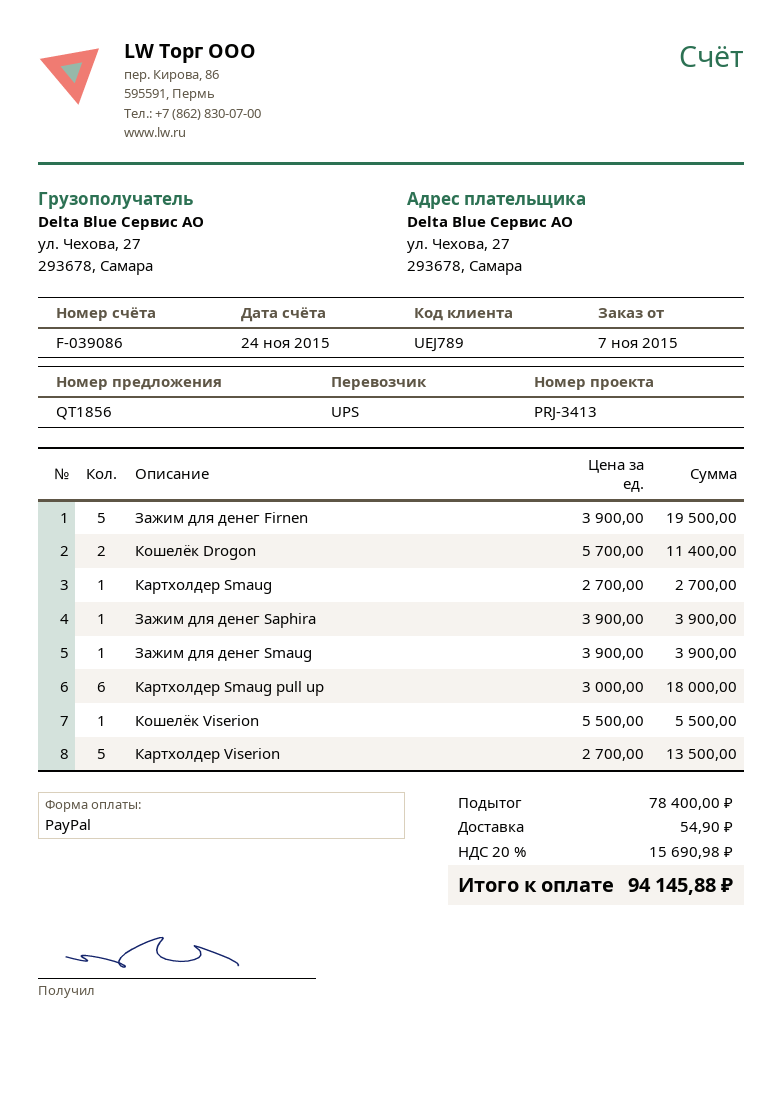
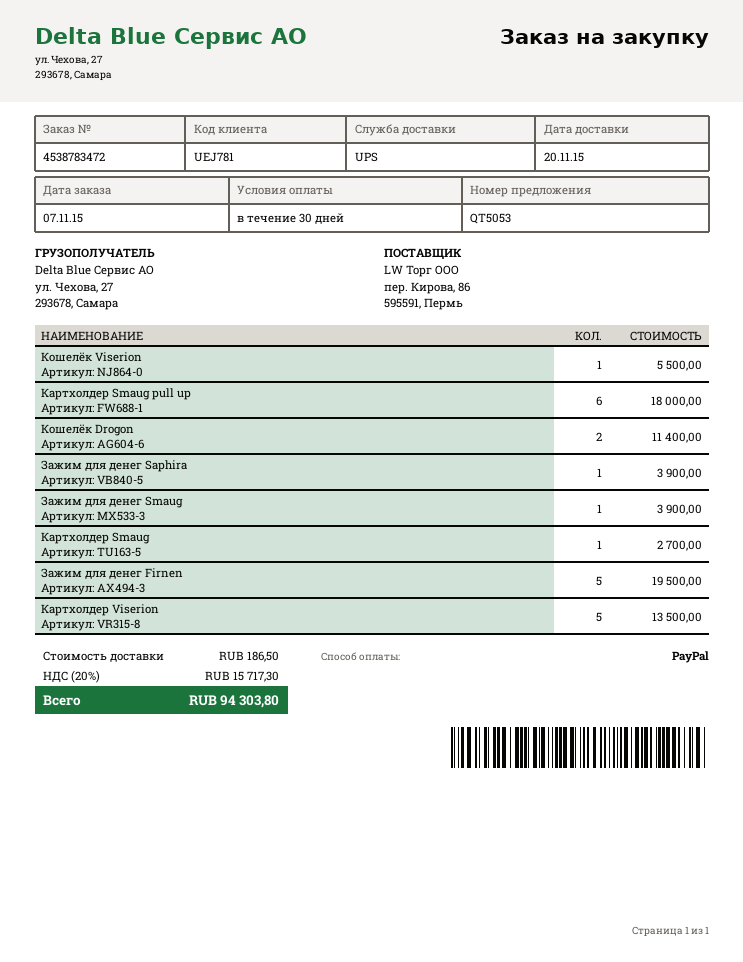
quote number: QT1856 -> QT5053
customer number: UEJ789 -> UEJ781
shipping: 54.90 -> 186.50
tax: 20% = 15690.98 -> 20% = 15717.30
total: 94145.88 -> 94303.80

